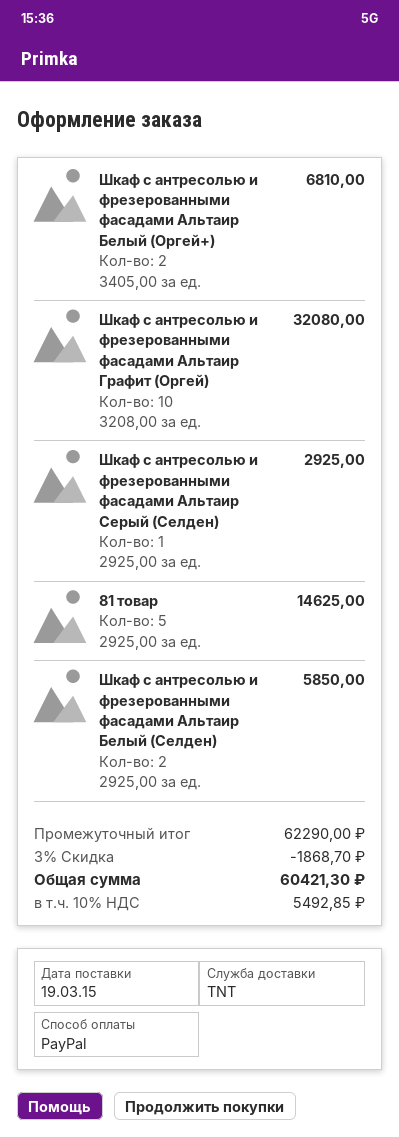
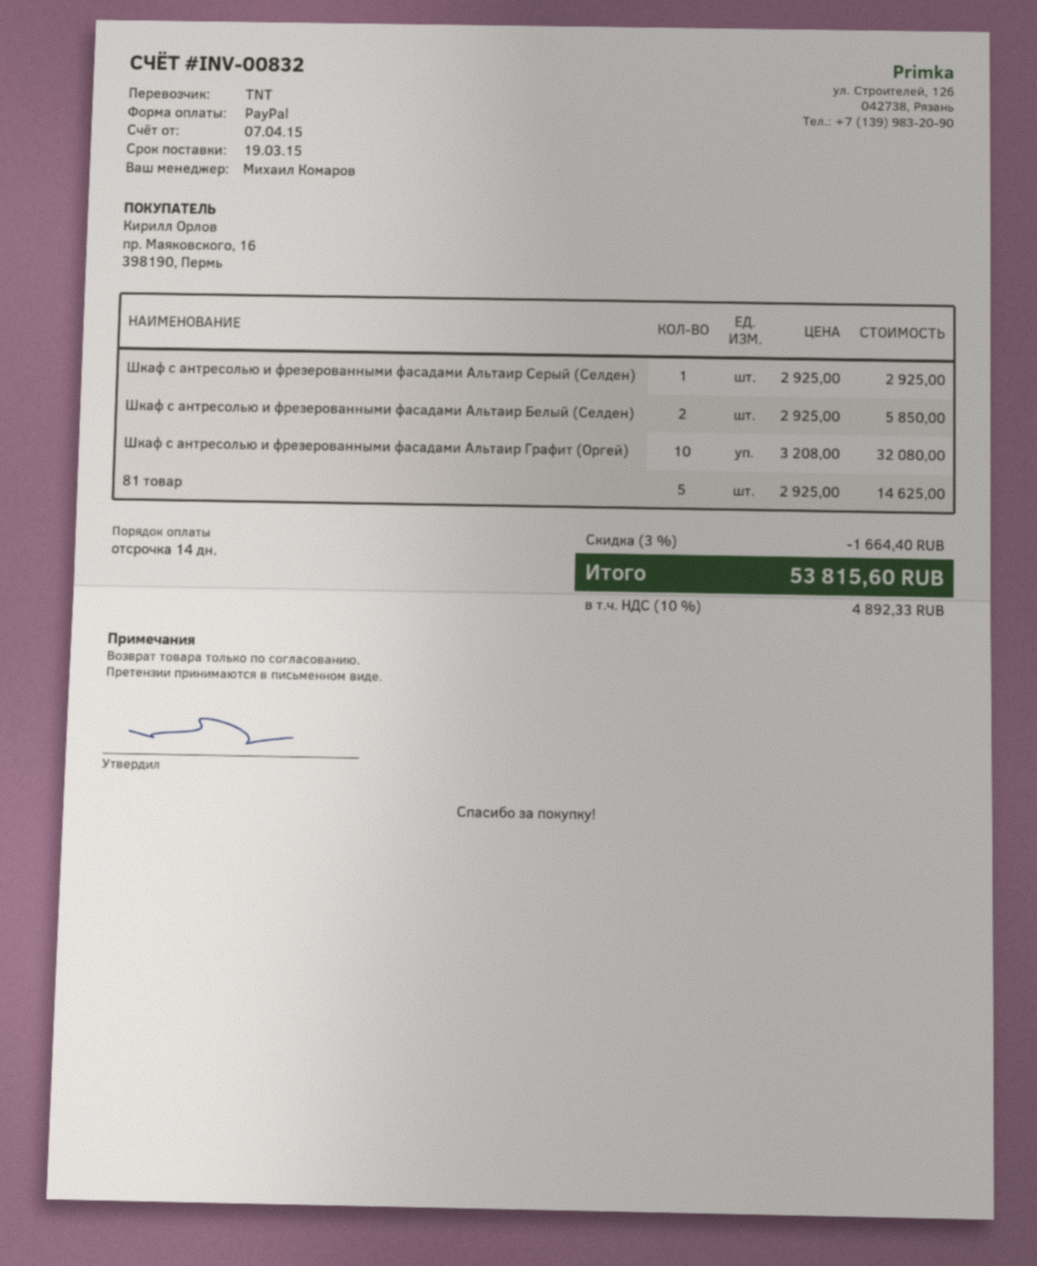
Шкаф с антресолью и фрезерованными фасадами Альтаир Белый (Оргей+): 2 x 3405.00 = 6810.00 -> none
discount: 3% = 1868.70 -> 3% = 1664.40
tax: 10% = 5492.85 -> 10% = 4892.33
total: 60421.30 -> 53815.60

